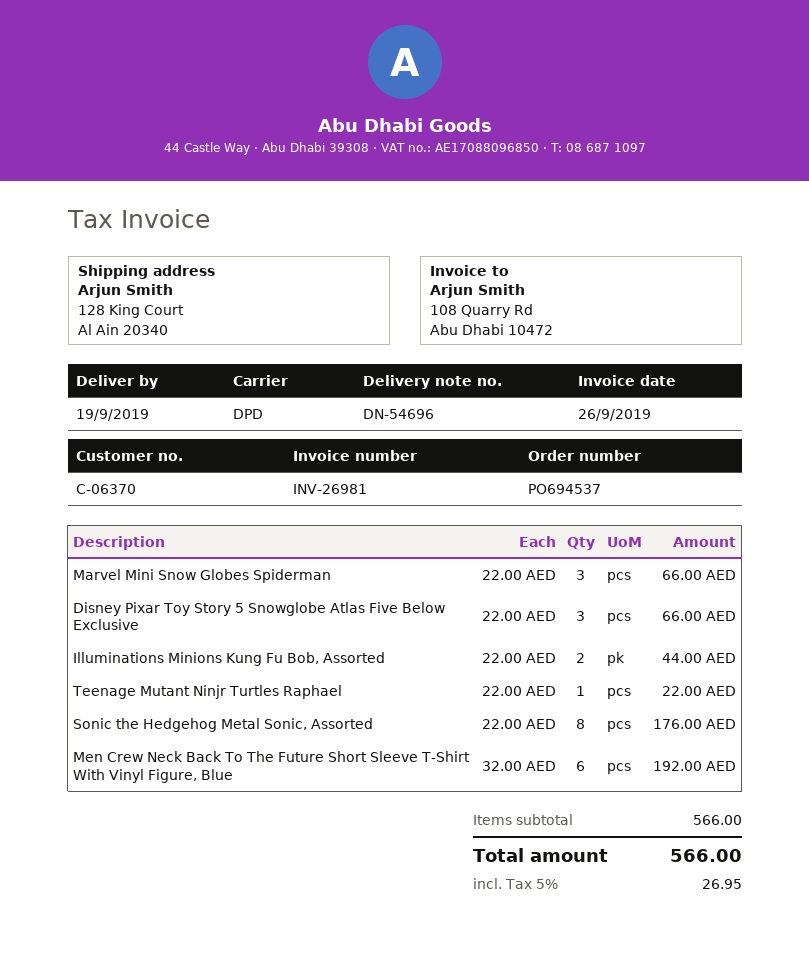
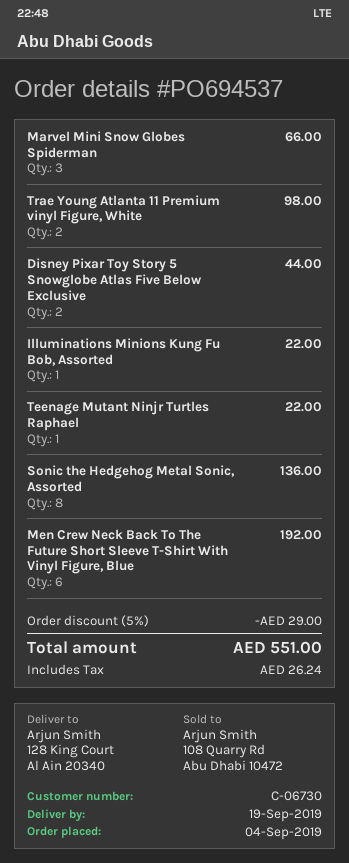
customer number: C-06370 -> C-06730
Disney Pixar Toy Story 5 Snowglobe Atlas Five Below Exclusive: 3 for 66.00 -> 2 for 44.00
Illuminations Minions Kung Fu Bob, Assorted: 2 for 44.00 -> 1 for 22.00
Sonic the Hedgehog Metal Sonic, Assorted: 8 for 176.00 -> 8 for 136.00
Trae Young Atlanta 11 Premium vinyl Figure, White: none -> 2 for 98.00
discount: none -> 5% = 29.00
tax: 26.95 -> 26.24
total: 566.00 -> 551.00

